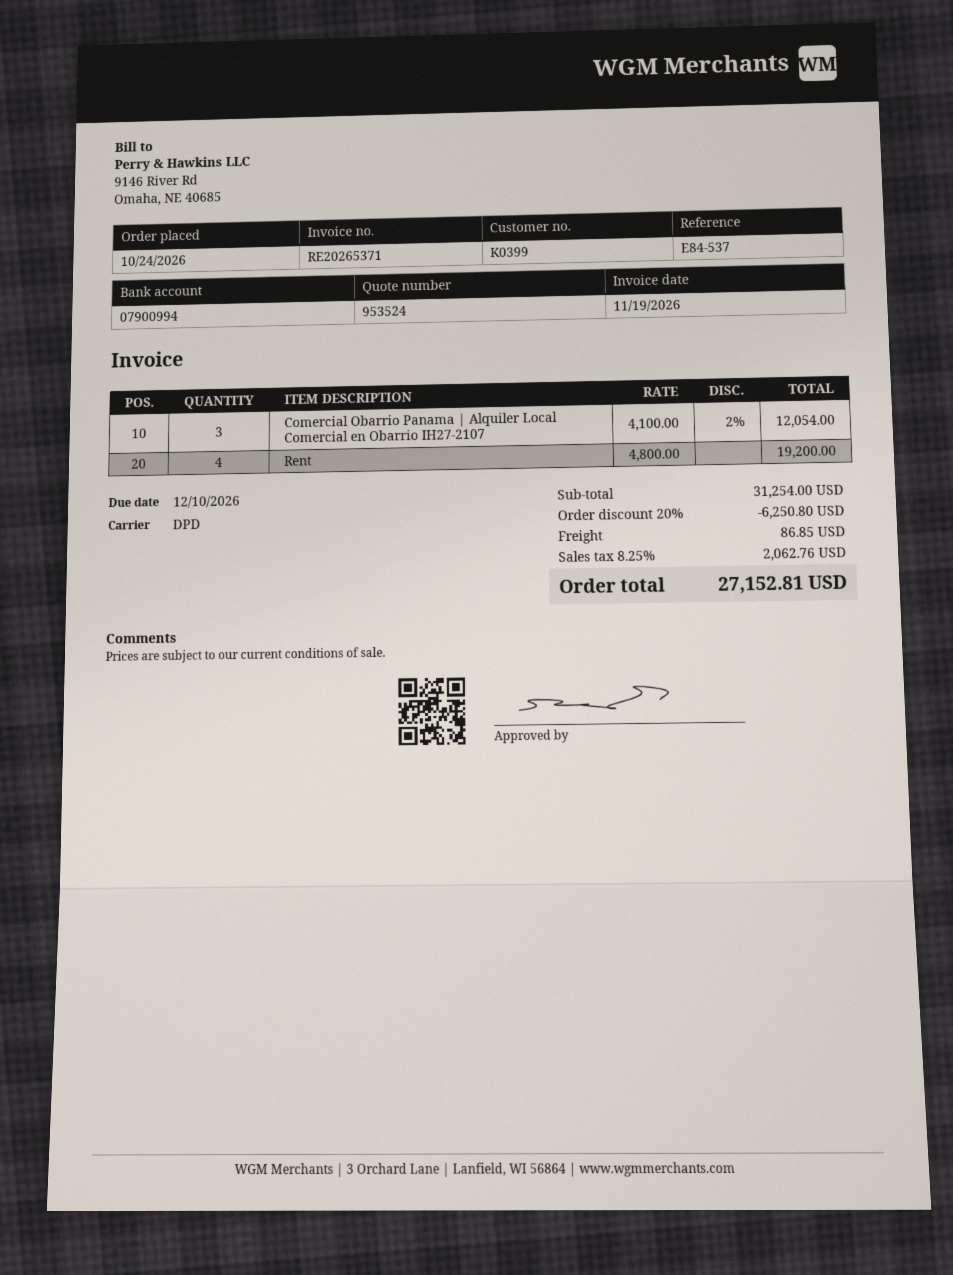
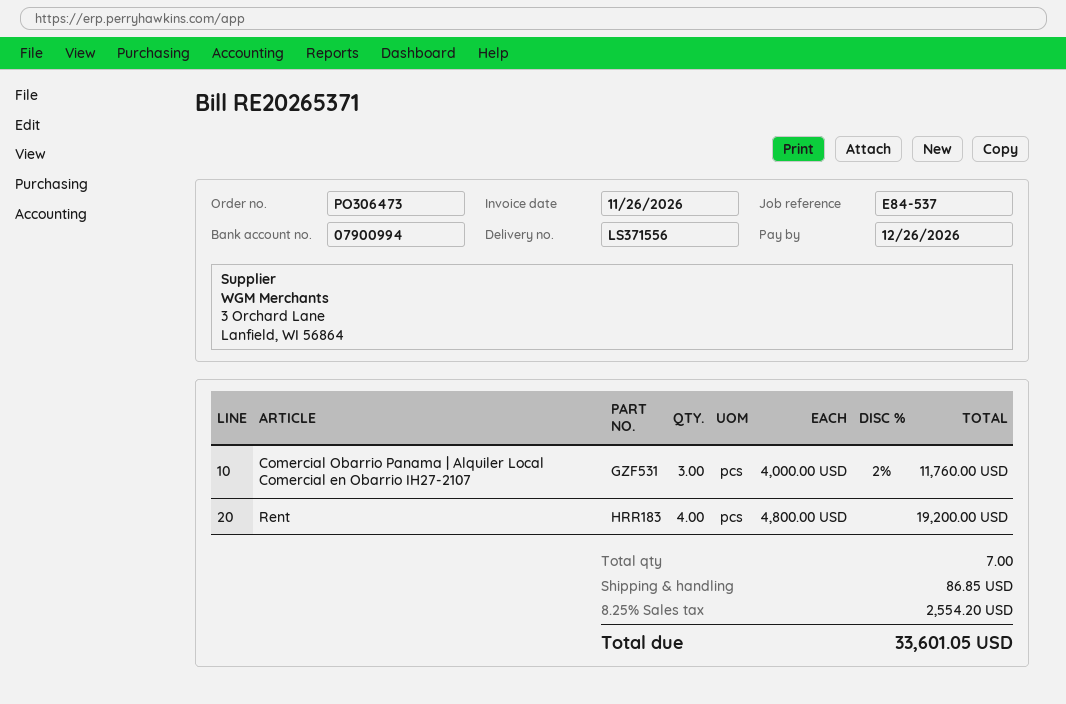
invoice date: 2026-11-19 -> 2026-11-26
due date: 2026-12-10 -> 2026-12-26
Comercial Obarrio Panama | Alquiler Local Comercial en Obarrio IH27-2107: 3 x 4100.00 - 2% = 12054.00 -> 3 x 4000.00 - 2% = 11760.00
discount: 20% = 6250.80 -> none
tax: 8.25% = 2062.76 -> 8.25% = 2554.20
total: 27152.81 -> 33601.05

